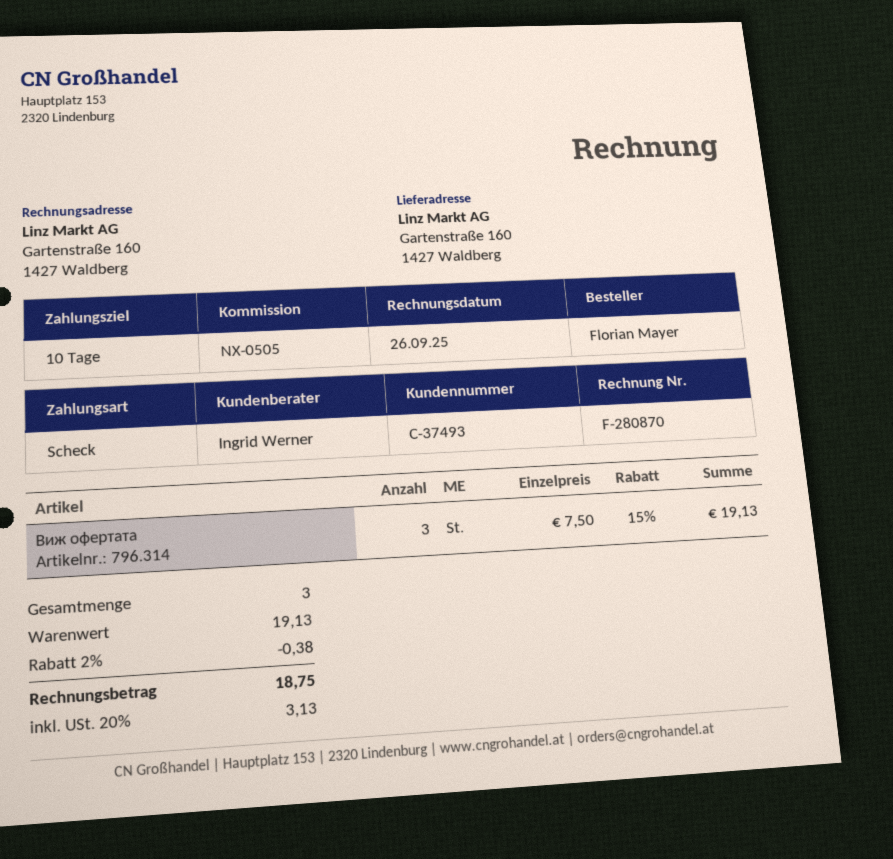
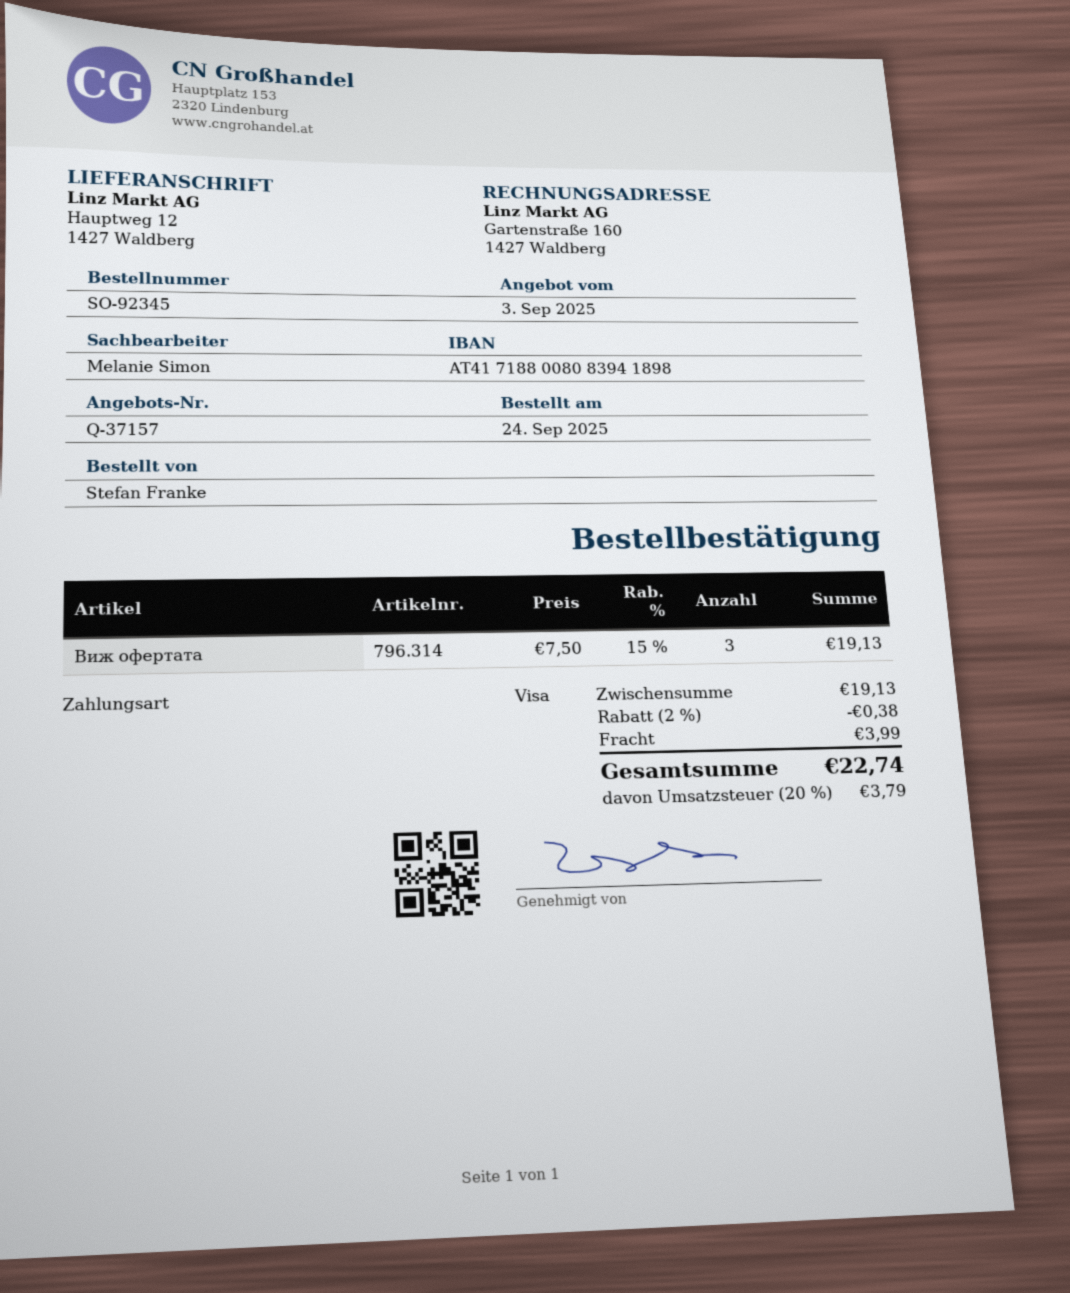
ordered by: Florian Mayer -> Stefan Franke
sales rep: Ingrid Werner -> Melanie Simon
payment method: cheque -> Visa
ship to: Gartenstraße 160, 1427 Waldberg -> Hauptweg 12, 1427 Waldberg
shipping: none -> 3.99
tax: 20% = 3.13 -> 20% = 3.79
total: 18.75 -> 22.74

